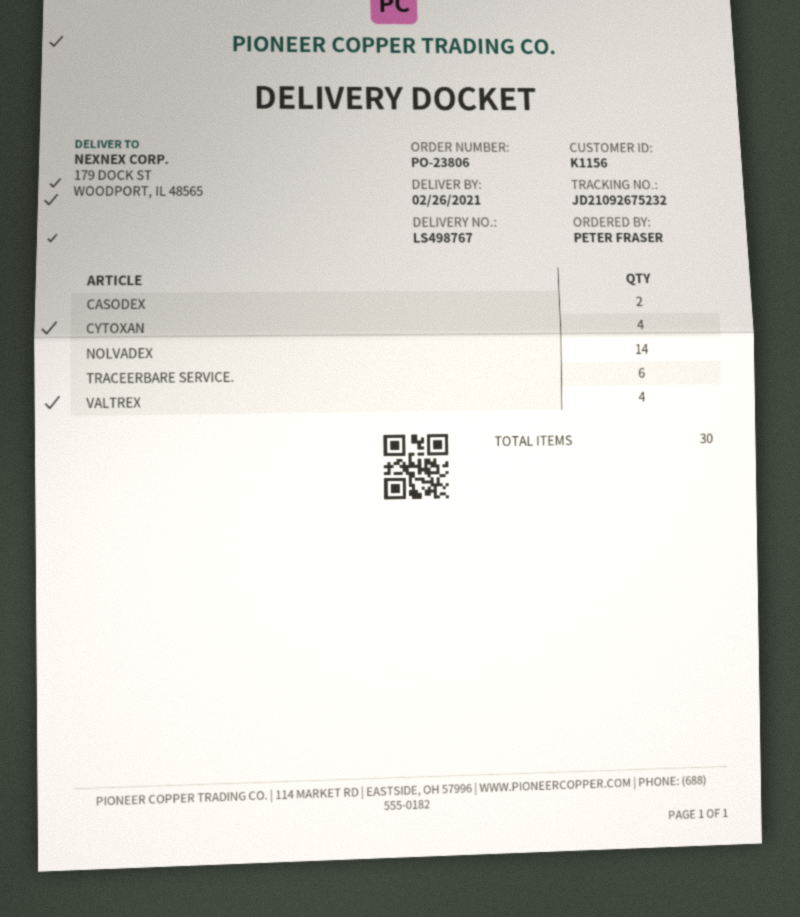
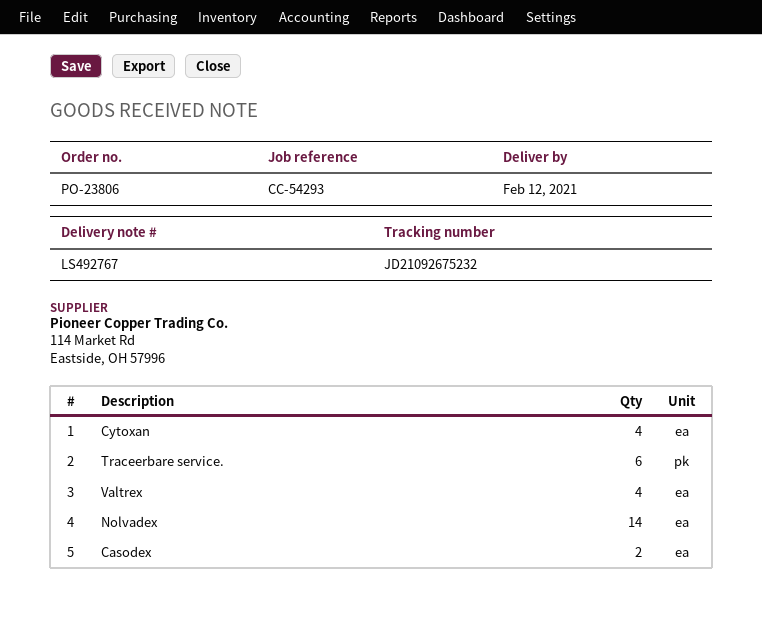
delivery note number: LS498767 -> LS492767
delivery date: 2021-02-26 -> 2021-02-12

